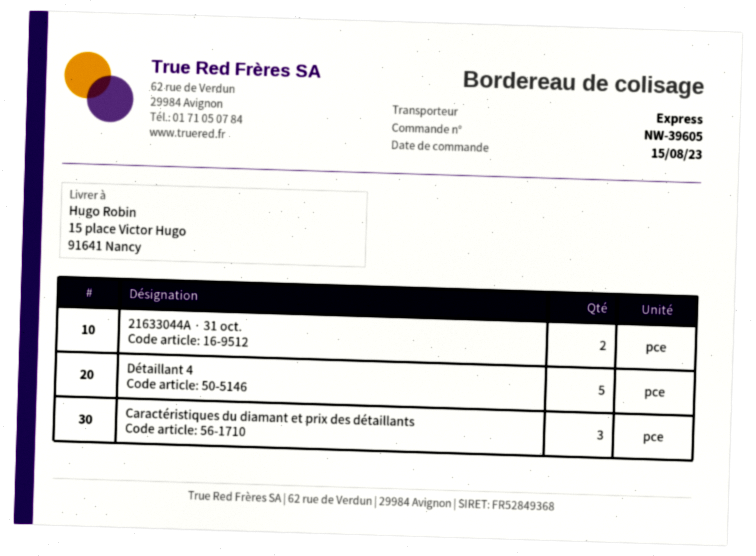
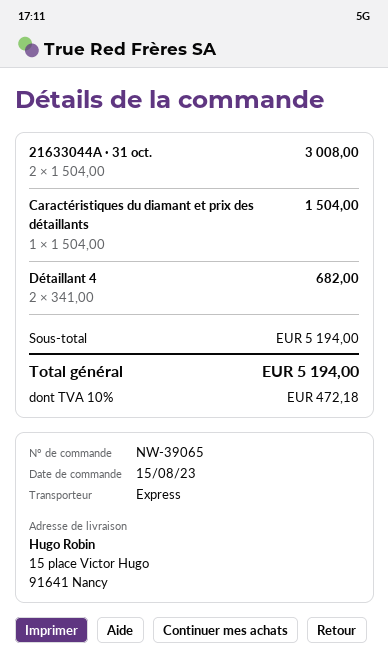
order number: NW-39605 -> NW-39065
Détaillant 4: 5 -> 2
Caractéristiques du diamant et prix des détaillants: 3 -> 1

